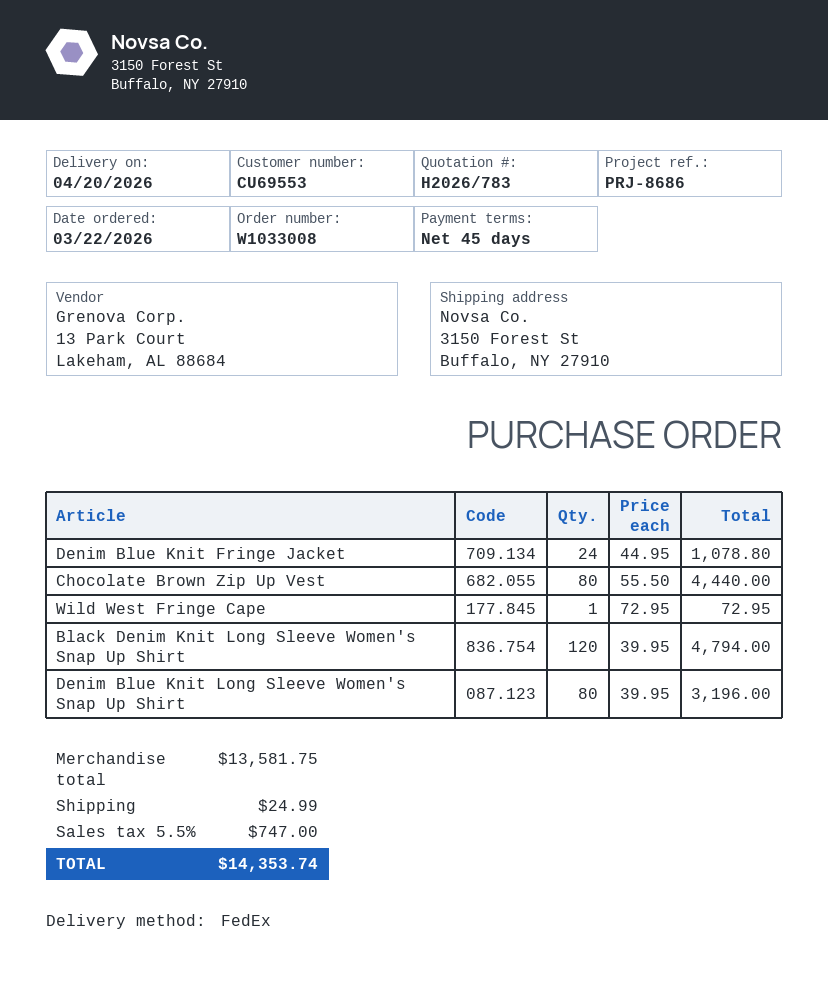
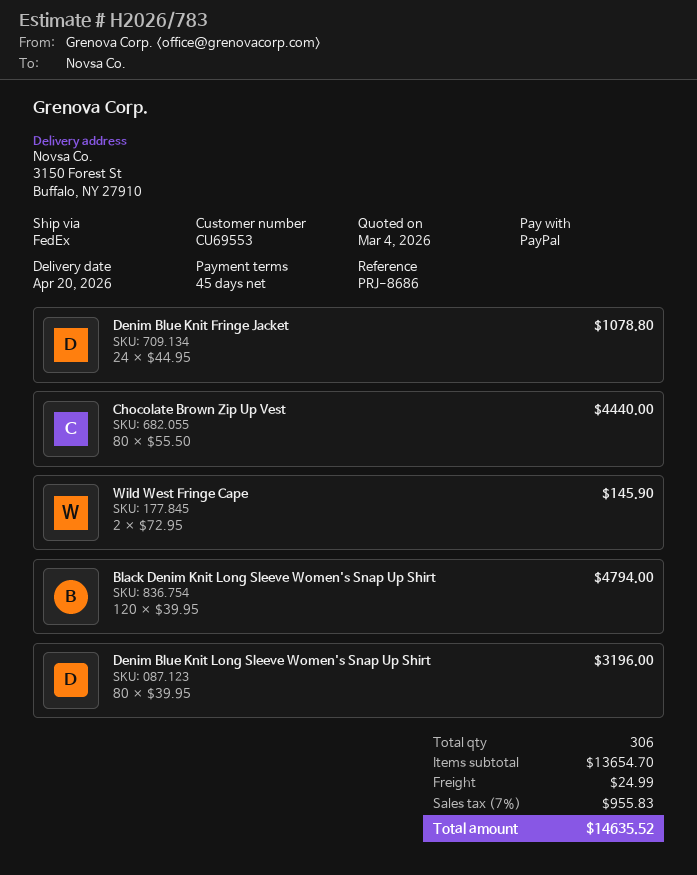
Wild West Fringe Cape: 1 x 72.95 = 72.95 -> 2 x 72.95 = 145.90
subtotal: 13581.75 -> 13654.70
tax: 5.5% = 747.00 -> 7% = 955.83
total: 14353.74 -> 14635.52

